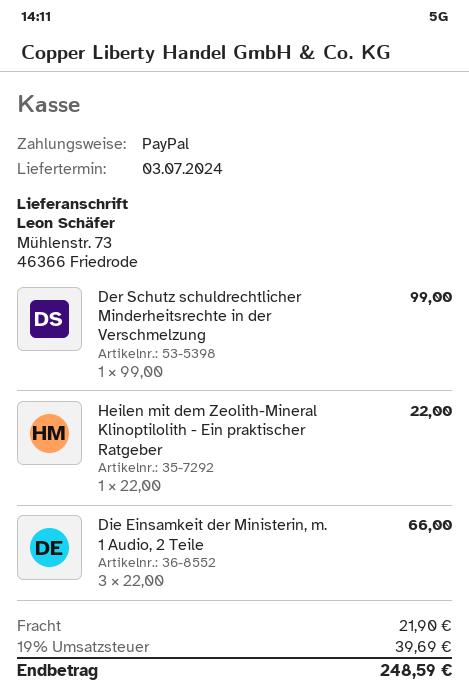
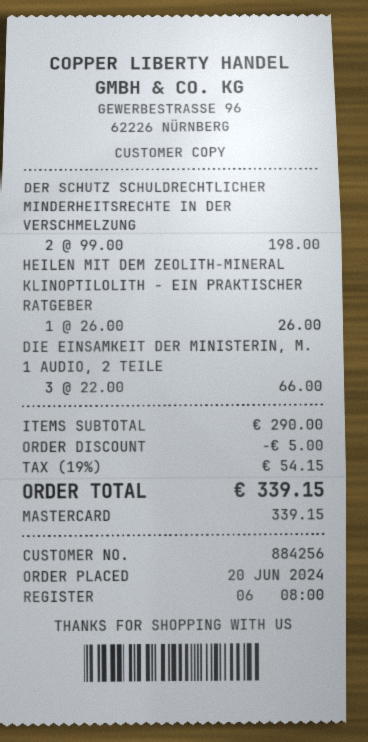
payment method: PayPal -> Mastercard
Der Schutz schuldrechtlicher Minderheitsrechte in der Verschmelzung: 1 x 99.00 = 99.00 -> 2 x 99.00 = 198.00
Heilen mit dem Zeolith-Mineral Klinoptilolith - Ein praktischer Ratgeber: 1 x 22.00 = 22.00 -> 1 x 26.00 = 26.00
discount: none -> 5.00
shipping: 21.90 -> none
tax: 19% = 39.69 -> 19% = 54.15
total: 248.59 -> 339.15

